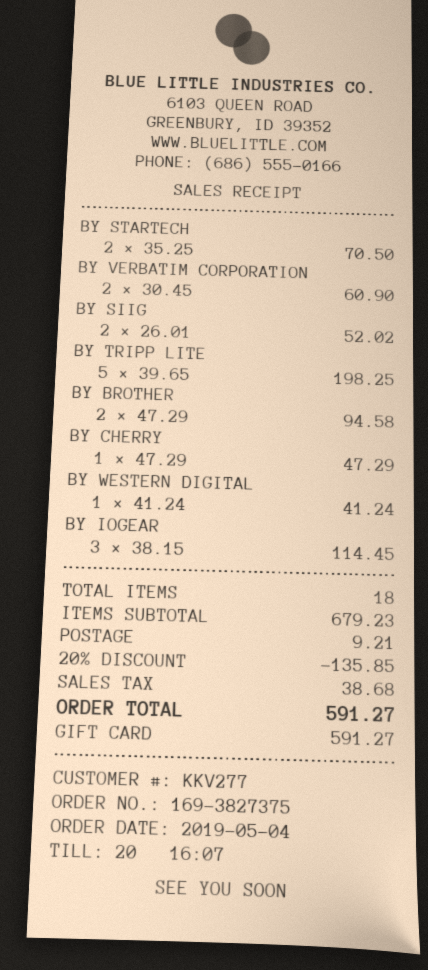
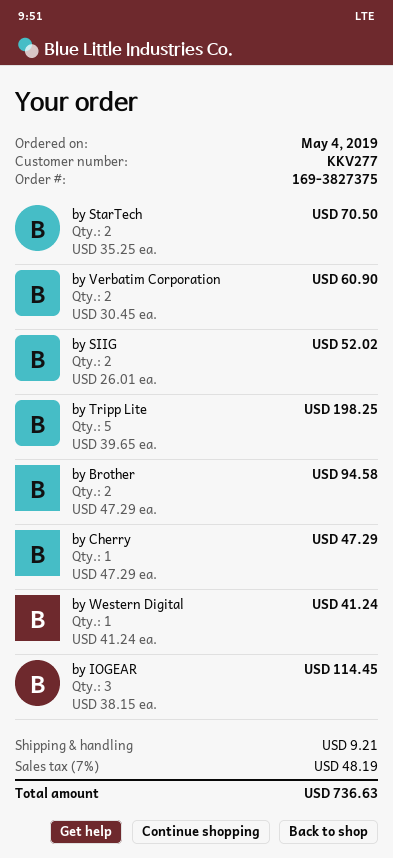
discount: 20% = 135.85 -> none
tax: 38.68 -> 48.19
total: 591.27 -> 736.63

